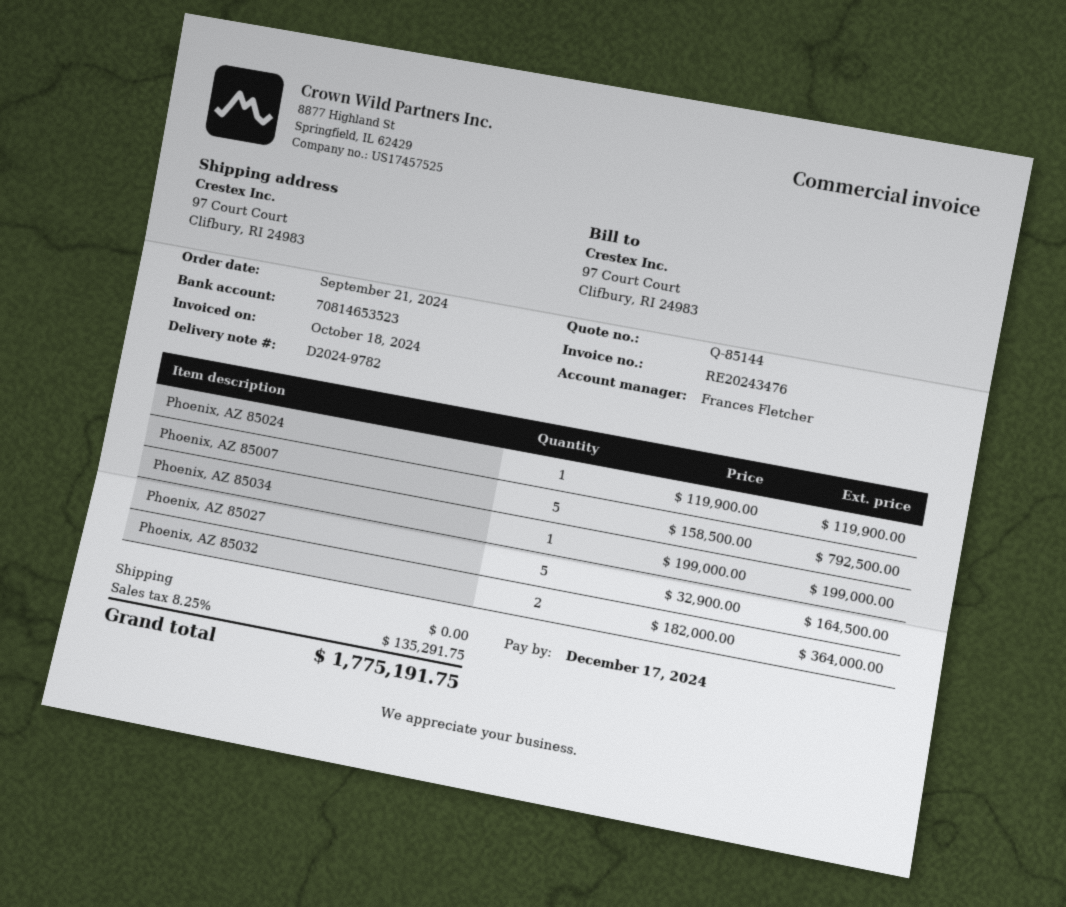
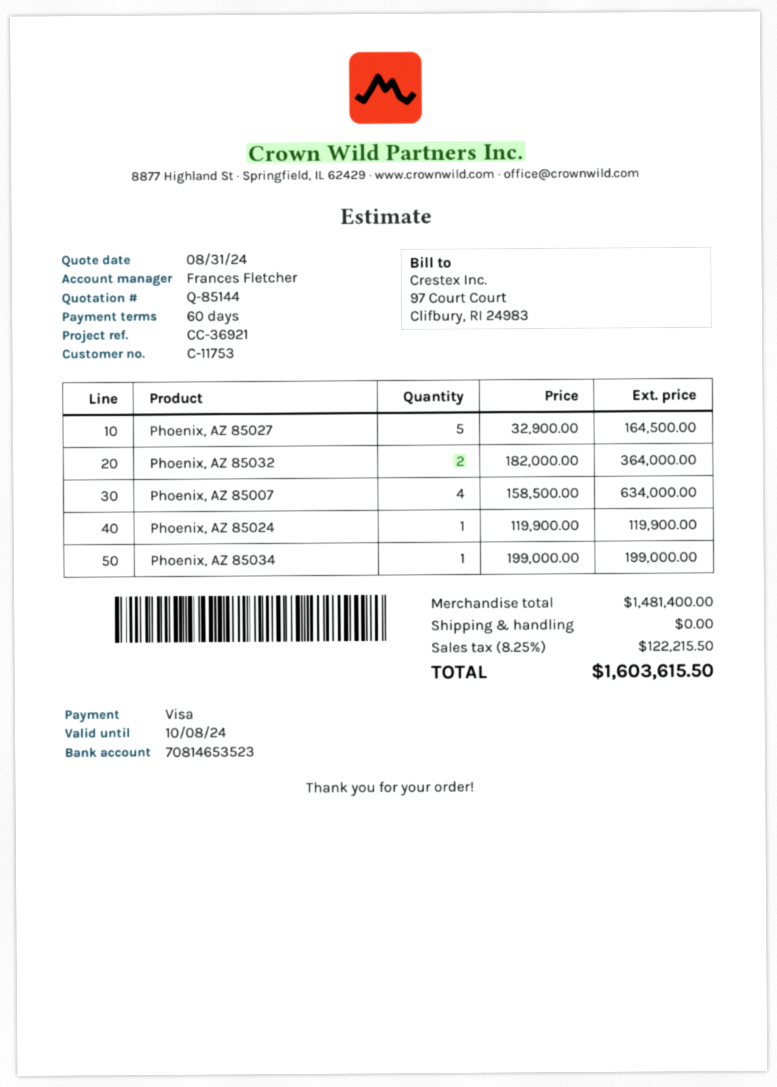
Phoenix, AZ 85007: 5 x 158500.00 = 792500.00 -> 4 x 158500.00 = 634000.00
tax: 8.25% = 135291.75 -> 8.25% = 122215.50
total: 1775191.75 -> 1603615.50

